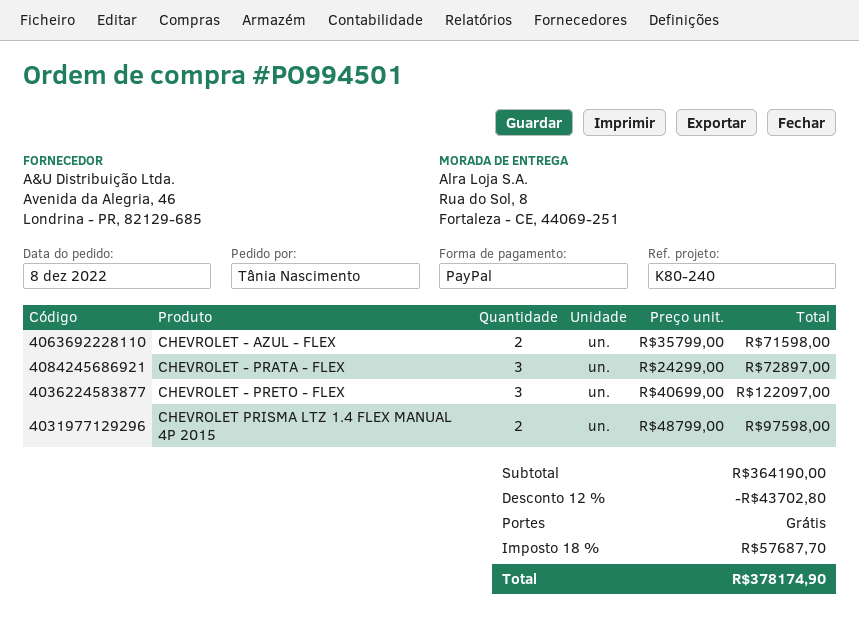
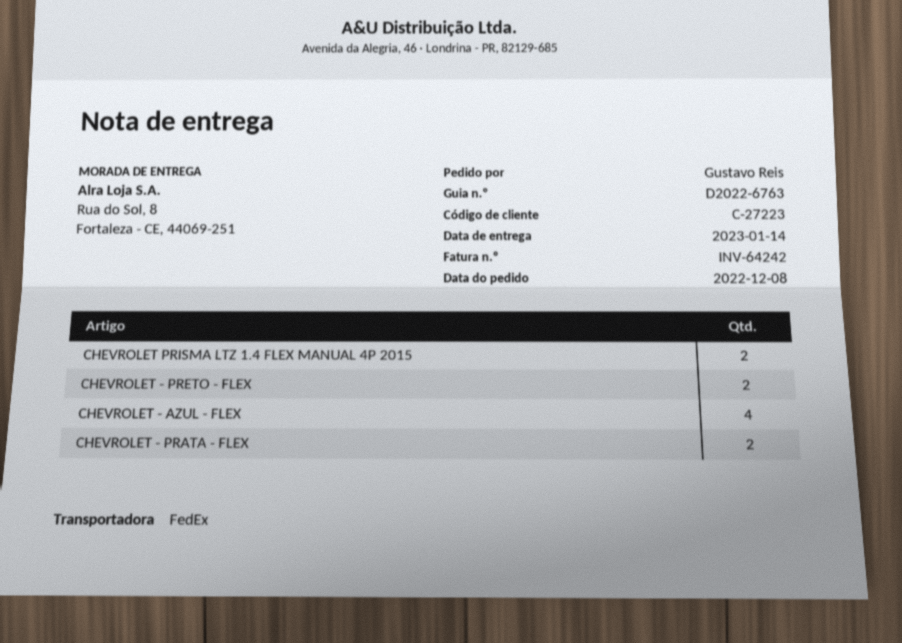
ordered by: Tânia Nascimento -> Gustavo Reis
CHEVROLET - AZUL - FLEX: 2 -> 4
CHEVROLET - PRATA - FLEX: 3 -> 2
CHEVROLET - PRETO - FLEX: 3 -> 2

